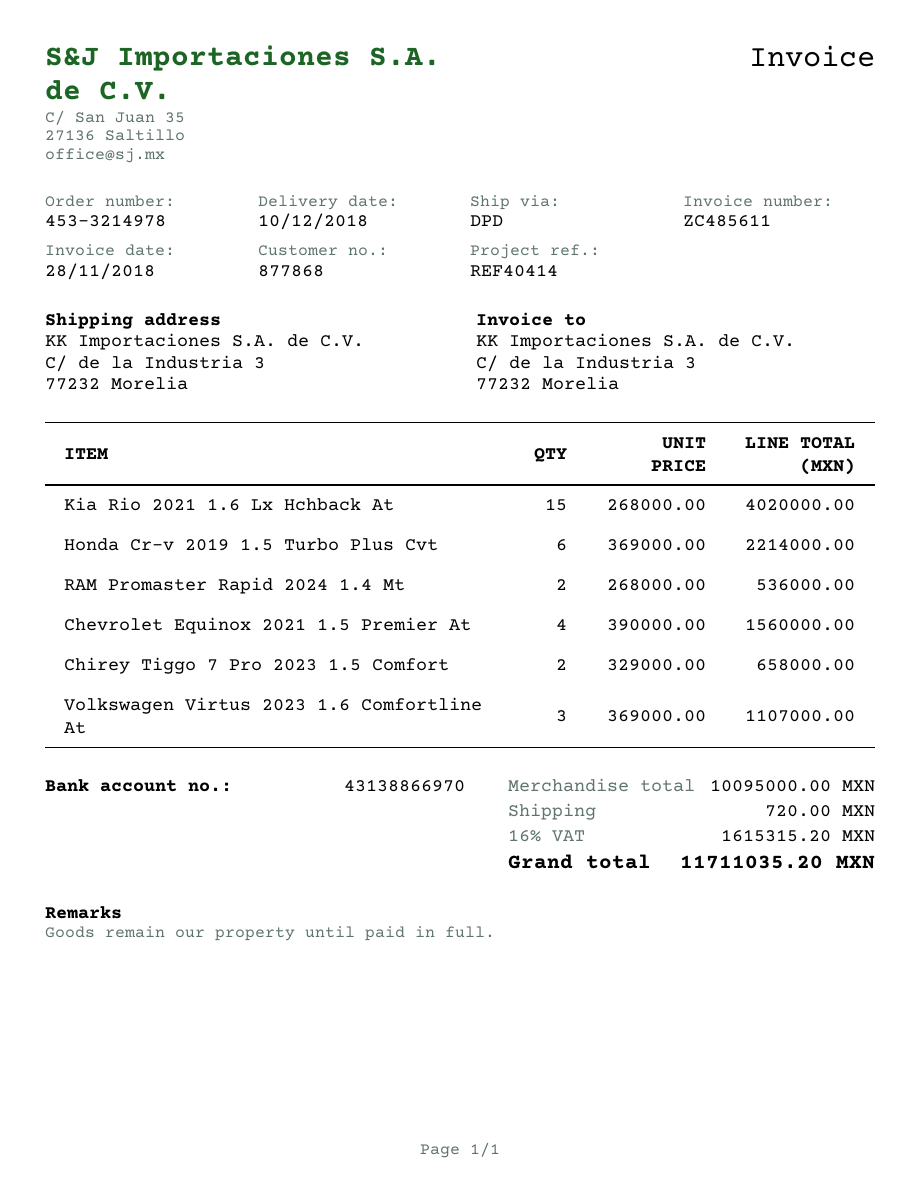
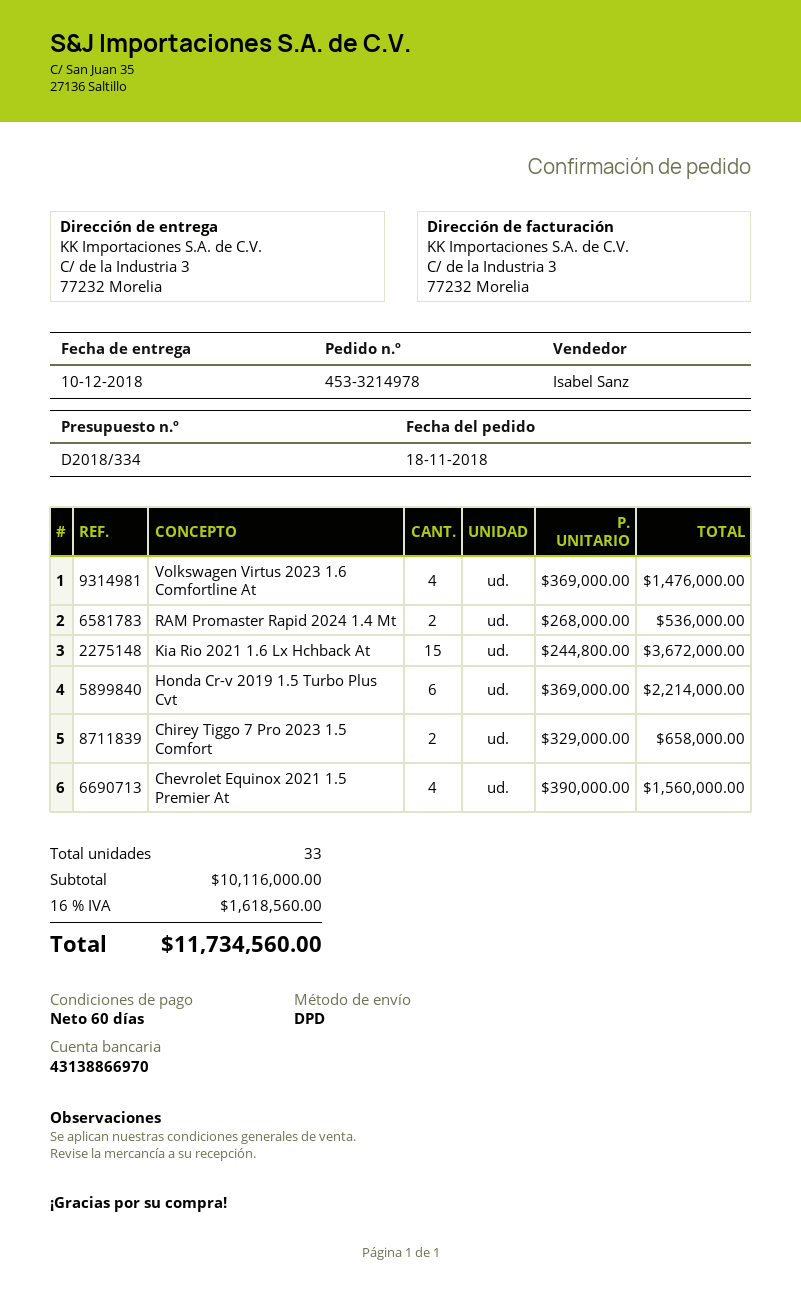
Kia Rio 2021 1.6 Lx Hchback At: 15 x 268000.00 = 4020000.00 -> 15 x 244800.00 = 3672000.00
Volkswagen Virtus 2023 1.6 Comfortline At: 3 x 369000.00 = 1107000.00 -> 4 x 369000.00 = 1476000.00
subtotal: 10095000.00 -> 10116000.00
shipping: 720.00 -> none
tax: 16% = 1615315.20 -> 16% = 1618560.00
total: 11711035.20 -> 11734560.00

